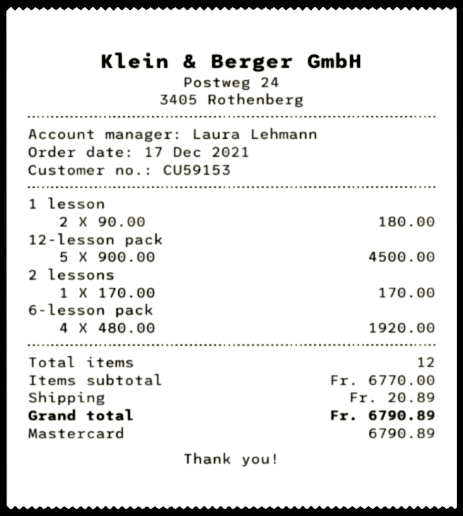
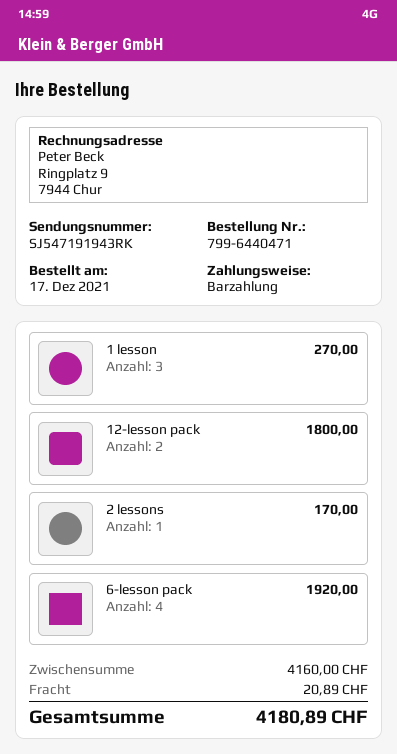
payment method: Mastercard -> cash
1 lesson: 2 for 180.00 -> 3 for 270.00
12-lesson pack: 5 for 4500.00 -> 2 for 1800.00
subtotal: 6770.00 -> 4160.00
total: 6790.89 -> 4180.89

